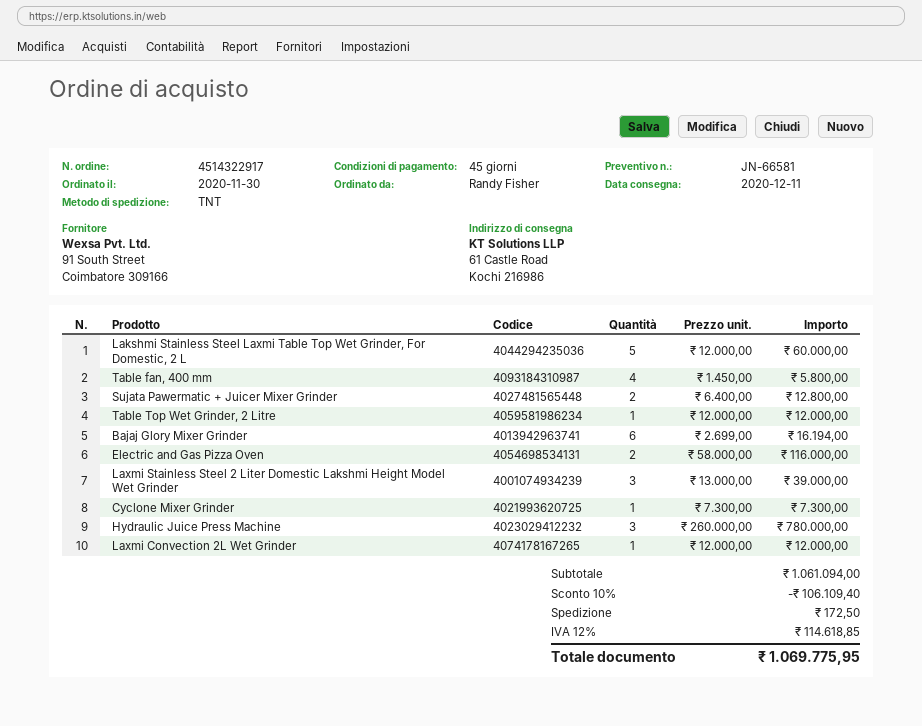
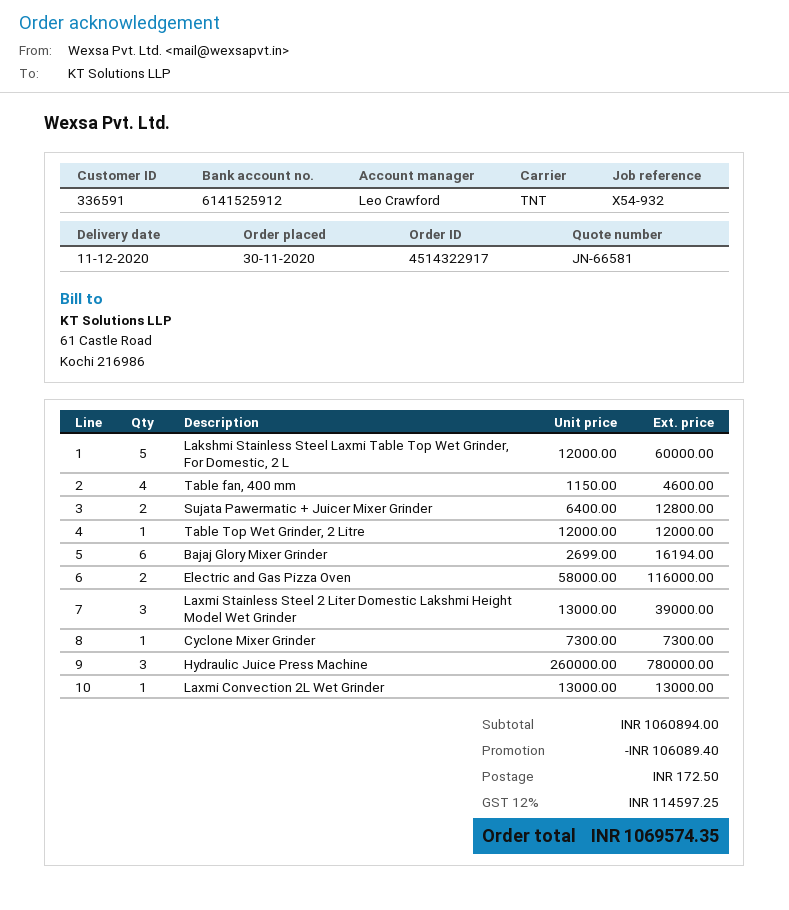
Table fan, 400 mm: 4 x 1450.00 = 5800.00 -> 4 x 1150.00 = 4600.00
Laxmi Convection 2L Wet Grinder: 1 x 12000.00 = 12000.00 -> 1 x 13000.00 = 13000.00
subtotal: 1061094.00 -> 1060894.00
discount: 106109.40 -> 106089.40
tax: 12% = 114618.85 -> 12% = 114597.25
total: 1069775.95 -> 1069574.35

